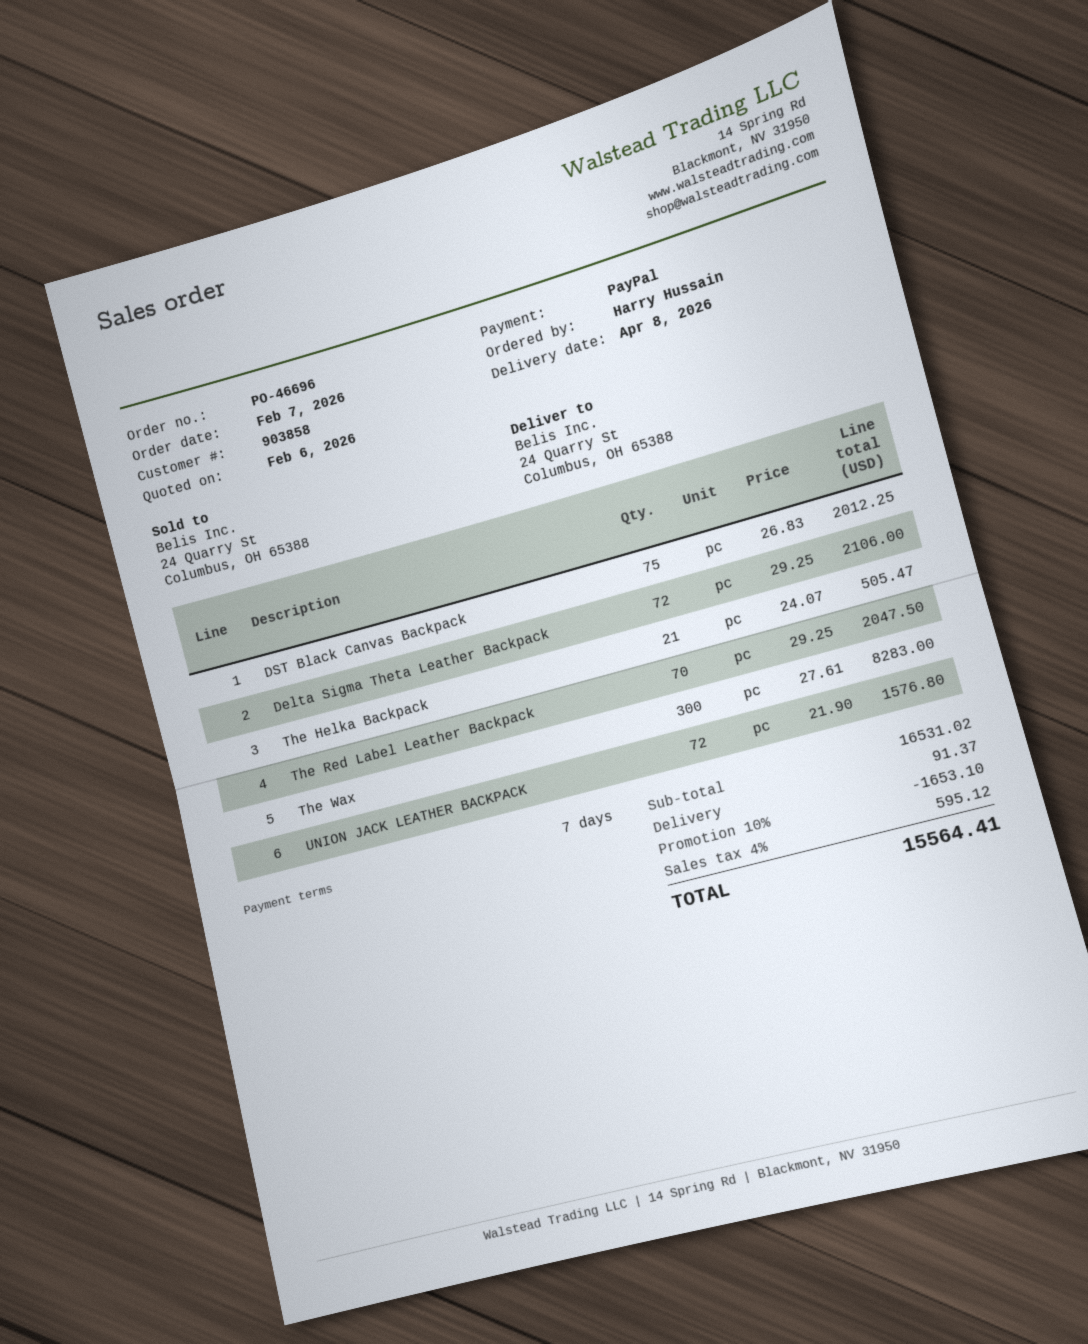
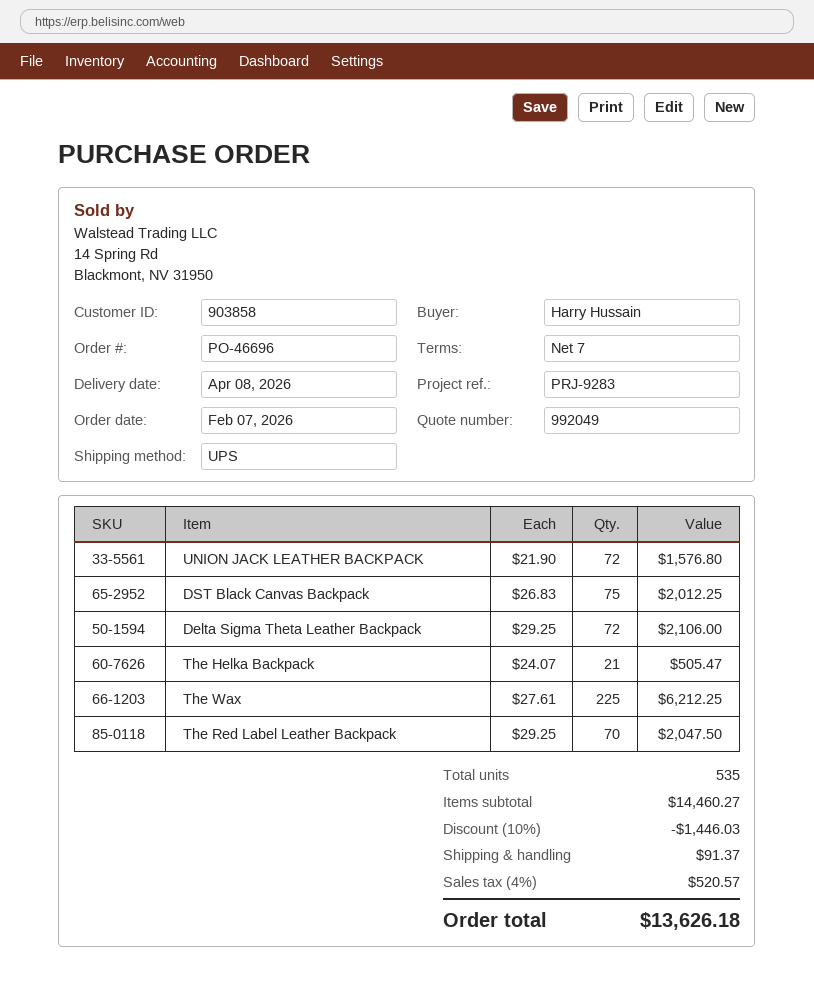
The Wax: 300 x 27.61 = 8283.00 -> 225 x 27.61 = 6212.25
subtotal: 16531.02 -> 14460.27
discount: 10% = 1653.10 -> 10% = 1446.03
tax: 4% = 595.12 -> 4% = 520.57
total: 15564.41 -> 13626.18

